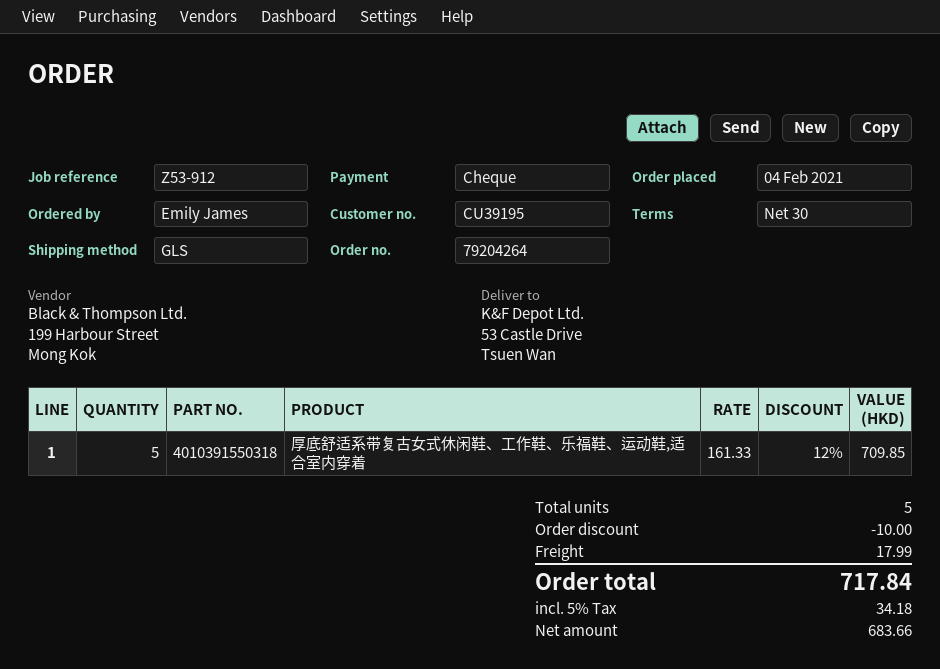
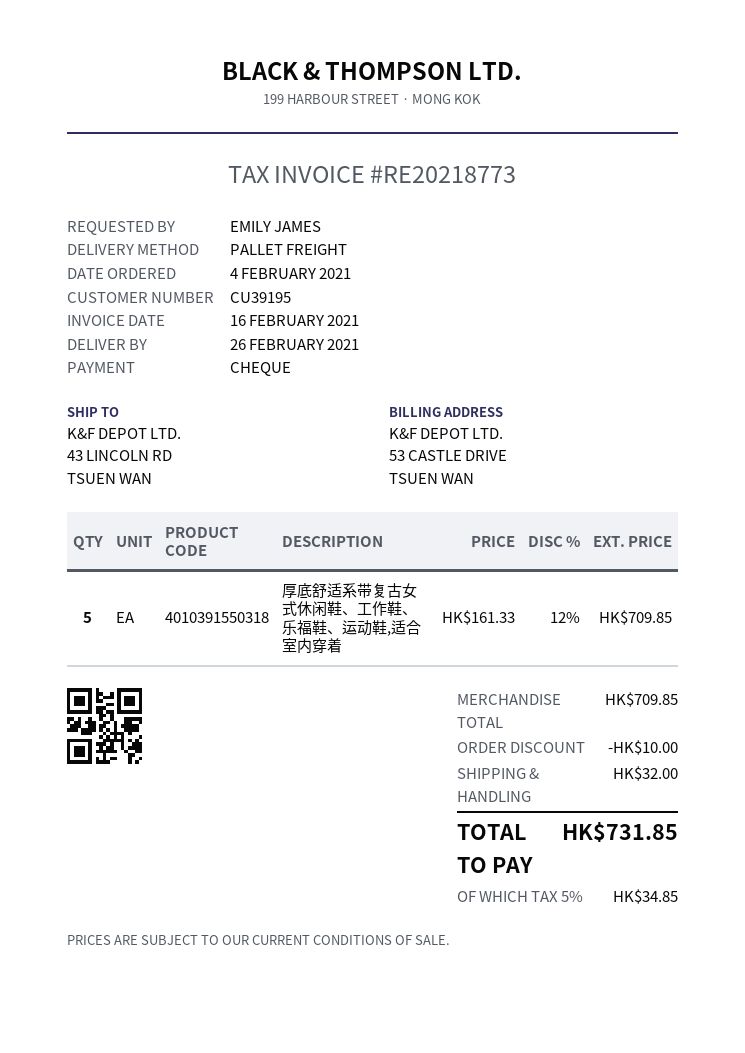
shipping method: GLS -> pallet freight
ship to: 53 Castle Drive, Tsuen Wan -> 43 LINCOLN RD, TSUEN WAN
shipping: 17.99 -> 32.00
tax: 5% = 34.18 -> 5% = 34.85
total: 717.84 -> 731.85

